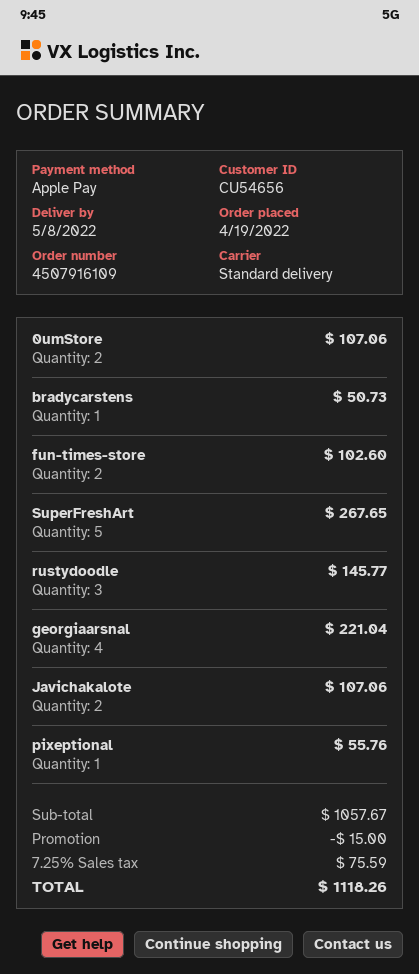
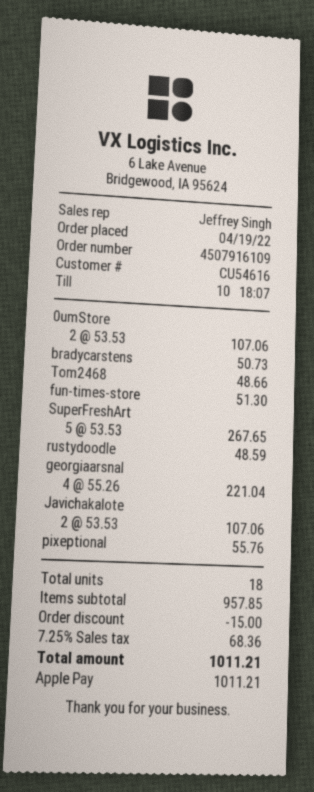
customer number: CU54656 -> CU54616
fun-times-store: 2 for 102.60 -> 1 for 51.30
rustydoodle: 3 for 145.77 -> 1 for 48.59
Tom2468: none -> 1 for 48.66
subtotal: 1057.67 -> 957.85
tax: 7.25% = 75.59 -> 7.25% = 68.36
total: 1118.26 -> 1011.21

